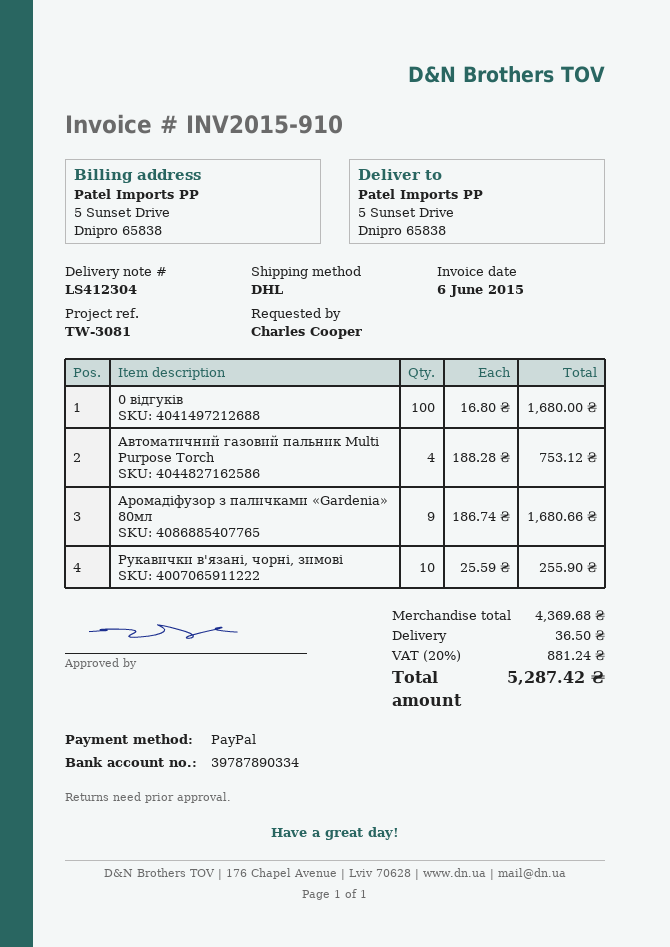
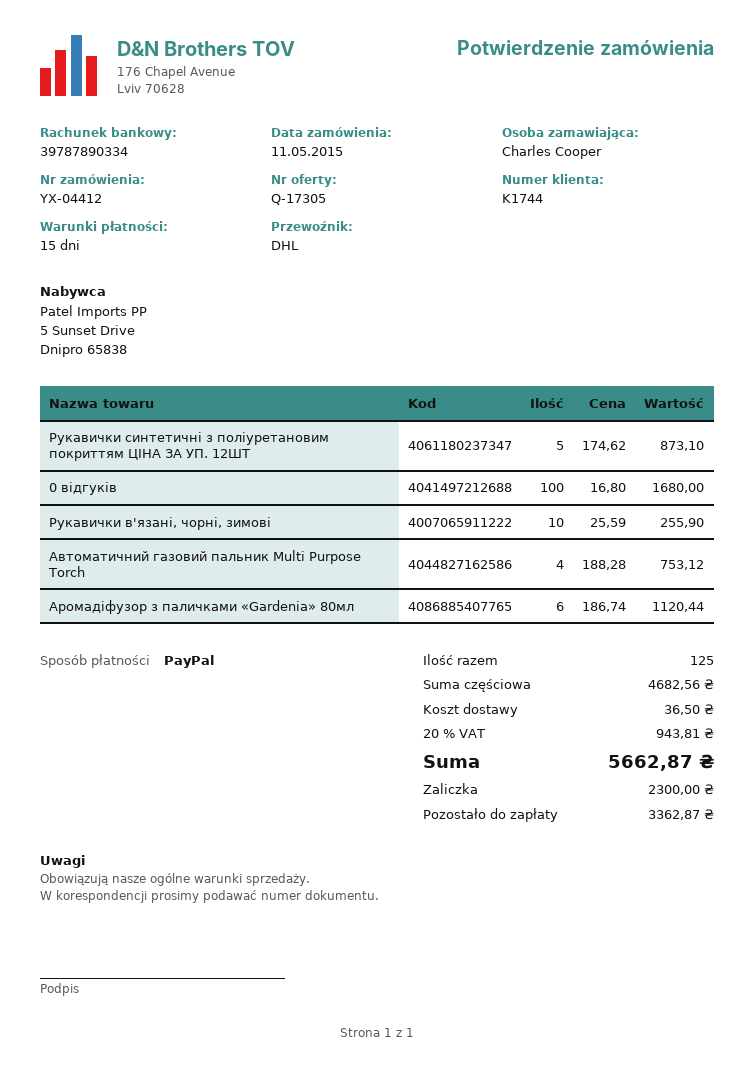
Аромадіфузор з паличками «Gardenia» 80мл: 9 x 186.74 = 1680.66 -> 6 x 186.74 = 1120.44
Рукавички синтетичні з поліуретановим покриттям ЦІНА ЗА УП. 12ШТ: none -> 5 x 174.62 = 873.10
subtotal: 4369.68 -> 4682.56
tax: 20% = 881.24 -> 20% = 943.81
total: 5287.42 -> 5662.87

